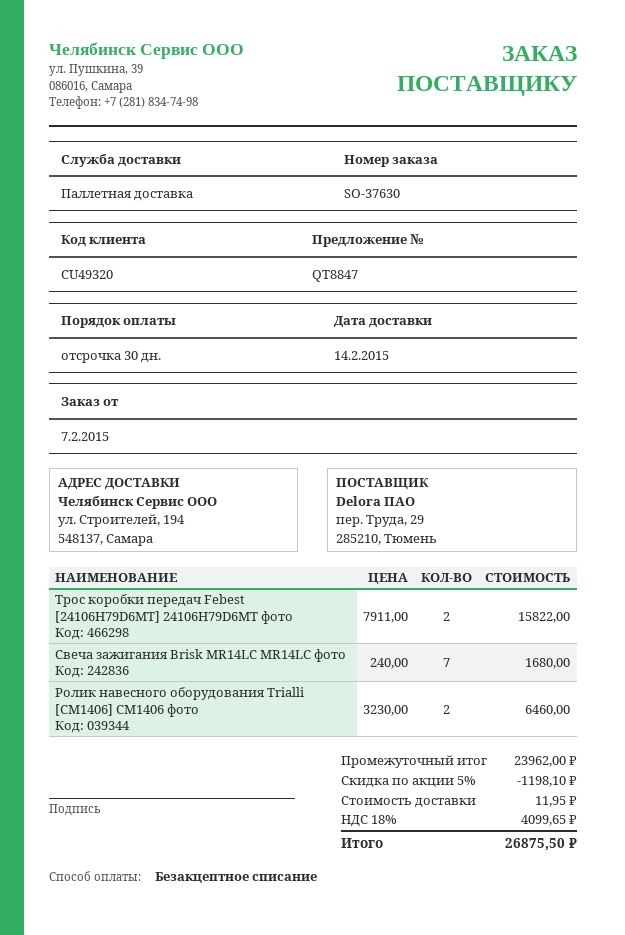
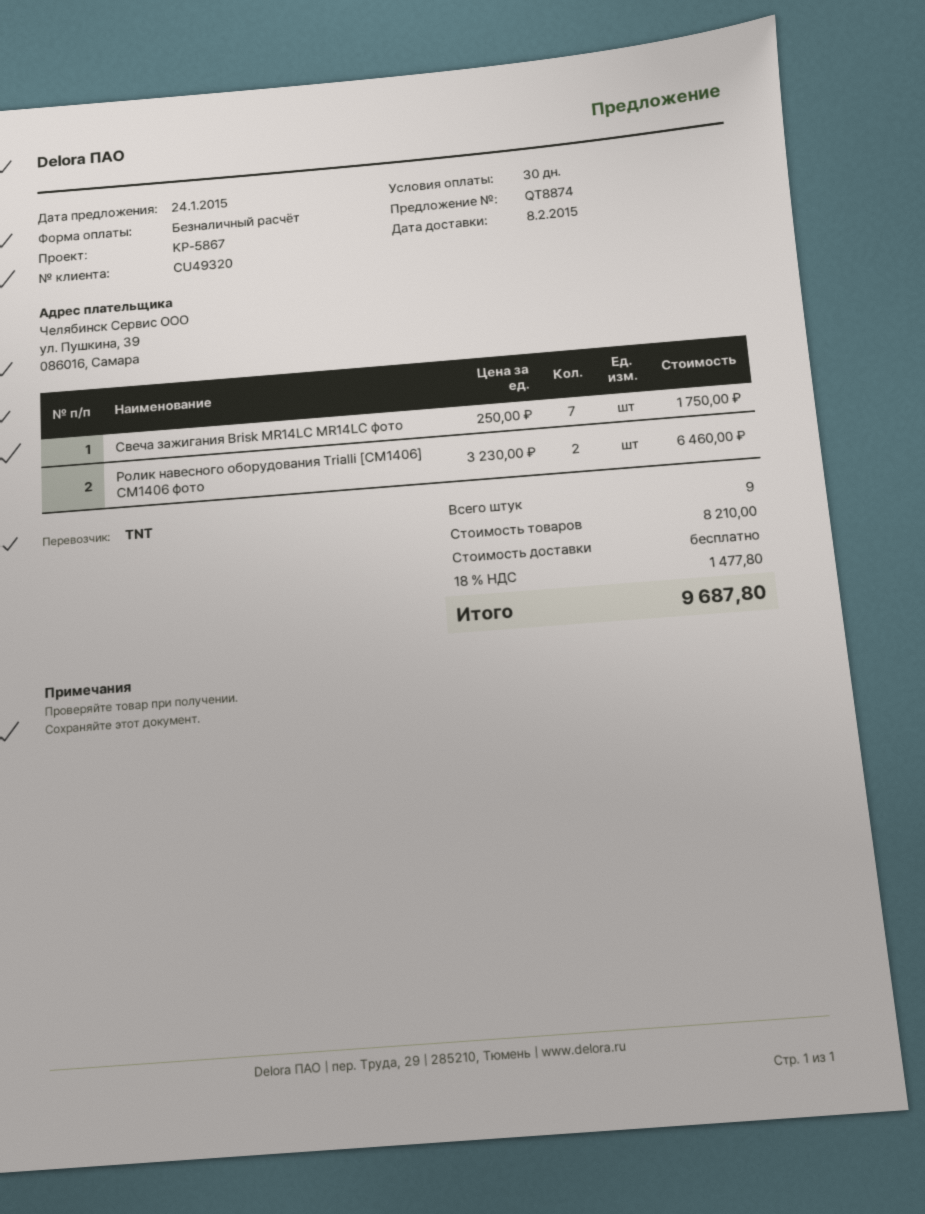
quote number: QT8847 -> QT8874
delivery date: 2015-02-14 -> 2015-02-08
payment method: direct debit -> bank transfer
shipping method: pallet freight -> TNT
Трос коробки передач Febest [24106H79D6MT] 24106H79D6MT фото: 2 x 7911.00 = 15822.00 -> none
Свеча зажигания Brisk MR14LC MR14LC фото: 7 x 240.00 = 1680.00 -> 7 x 250.00 = 1750.00
subtotal: 23962.00 -> 8210.00
discount: 5% = 1198.10 -> none
shipping: 11.95 -> 0.00
tax: 18% = 4099.65 -> 18% = 1477.80
total: 26875.50 -> 9687.80

